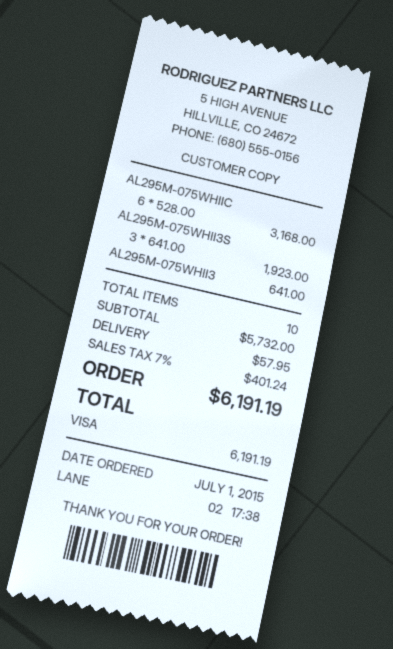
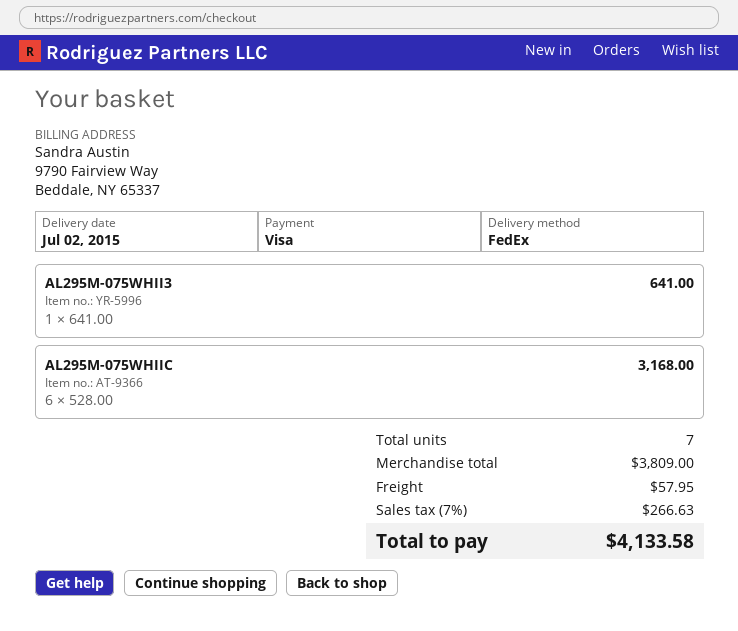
AL295M-075WHII3S: 3 x 641.00 = 1923.00 -> none
total quantity: 10 -> 7
subtotal: 5732.00 -> 3809.00
tax: 7% = 401.24 -> 7% = 266.63
total: 6191.19 -> 4133.58

